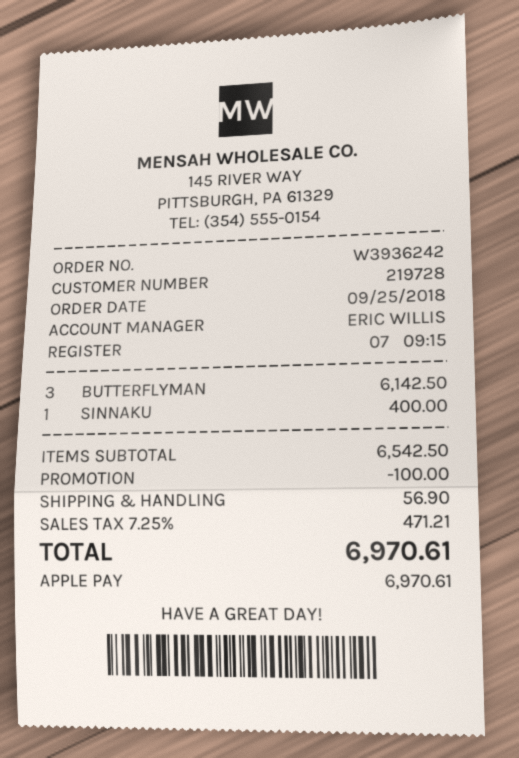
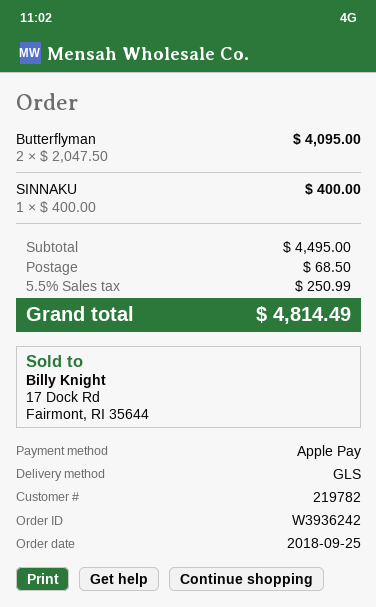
customer number: 219728 -> 219782
BUTTERFLYMAN: 3 for 6142.50 -> 2 for 4095.00
subtotal: 6542.50 -> 4495.00
discount: 100.00 -> none
shipping: 56.90 -> 68.50
tax: 7.25% = 471.21 -> 5.5% = 250.99
total: 6970.61 -> 4814.49

